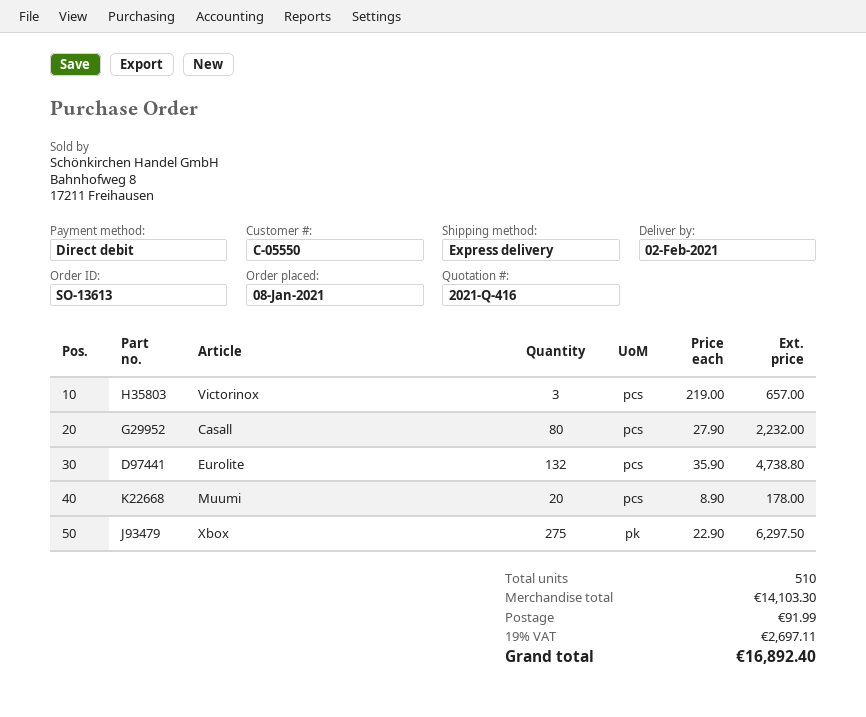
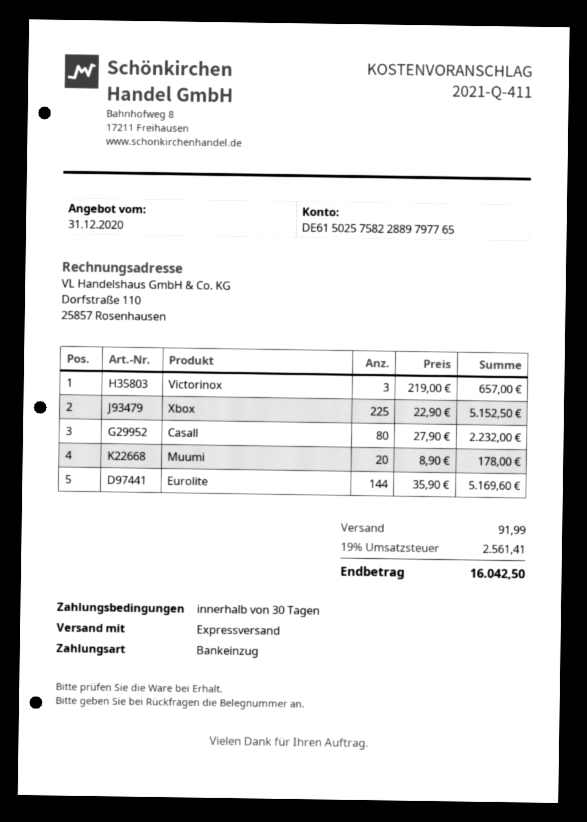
quote number: 2021-Q-416 -> 2021-Q-411
Eurolite: 132 x 35.90 = 4738.80 -> 144 x 35.90 = 5169.60
Xbox: 275 x 22.90 = 6297.50 -> 225 x 22.90 = 5152.50
tax: 19% = 2697.11 -> 19% = 2561.41
total: 16892.40 -> 16042.50

